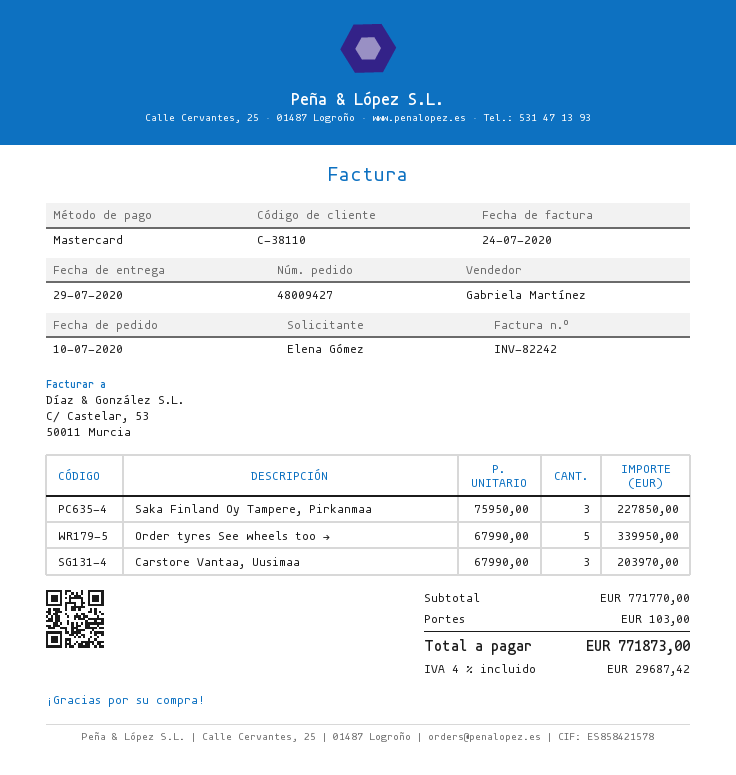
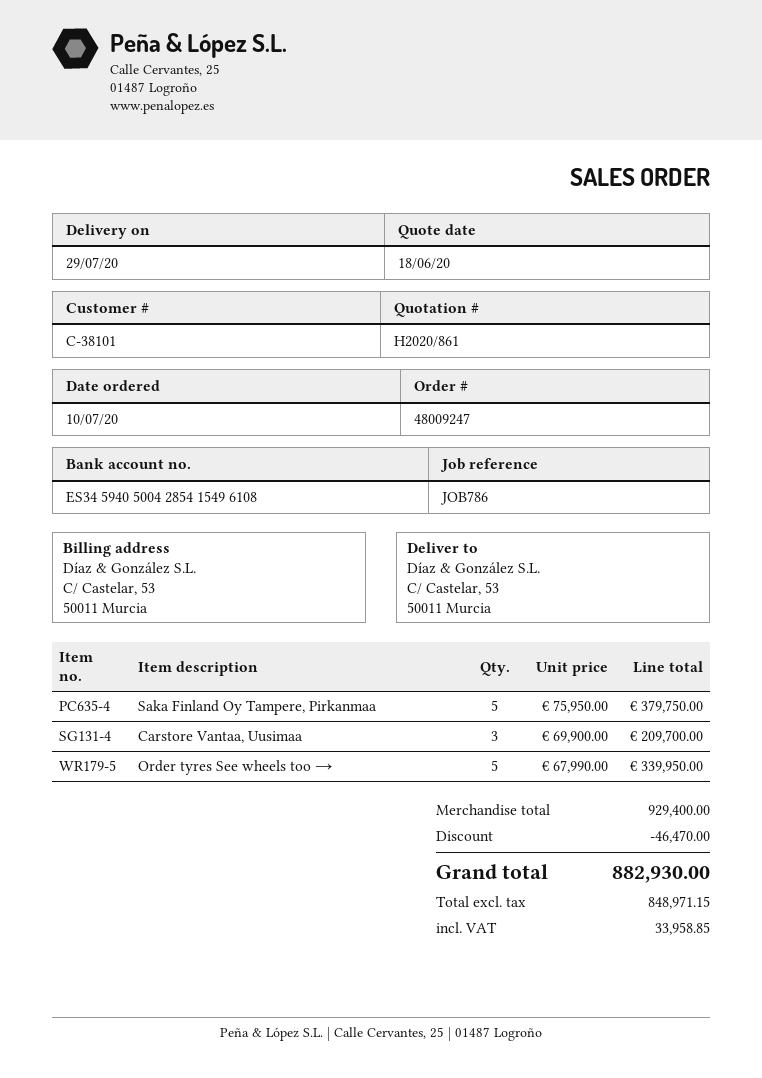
order number: 48009427 -> 48009247
customer number: C-38110 -> C-38101
Saka Finland Oy Tampere, Pirkanmaa: 3 x 75950.00 = 227850.00 -> 5 x 75950.00 = 379750.00
Carstore Vantaa, Uusimaa: 3 x 67990.00 = 203970.00 -> 3 x 69900.00 = 209700.00
subtotal: 771770.00 -> 929400.00
discount: none -> 46470.00
shipping: 103.00 -> none
tax: 29687.42 -> 33958.85
total: 771873.00 -> 882930.00

